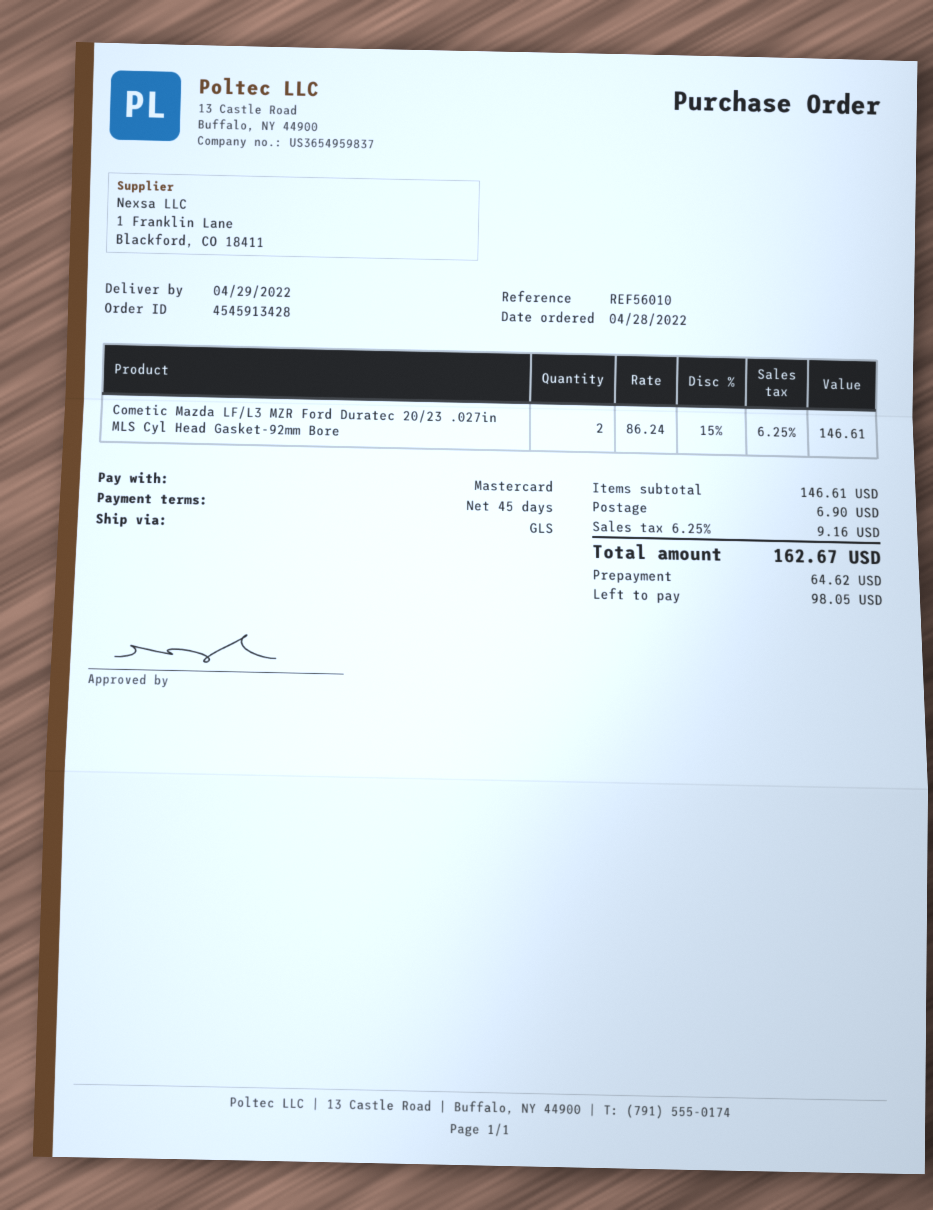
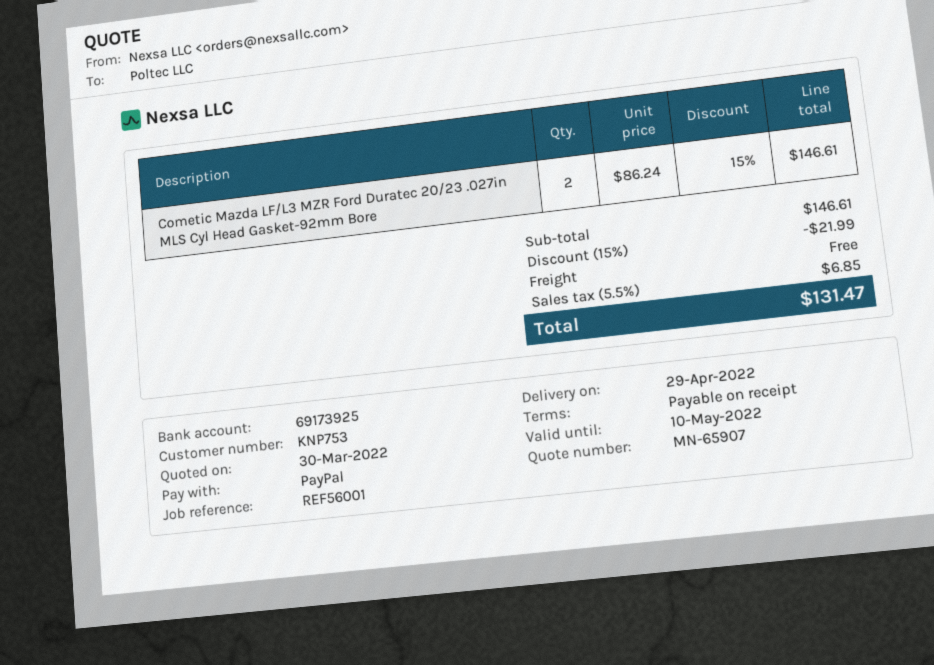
payment terms: 45 days -> on receipt
reference: REF56010 -> REF56001
payment method: Mastercard -> PayPal
discount: none -> 15% = 21.99
shipping: 6.90 -> 0.00
tax: 6.25% = 9.16 -> 5.5% = 6.85
total: 162.67 -> 131.47

